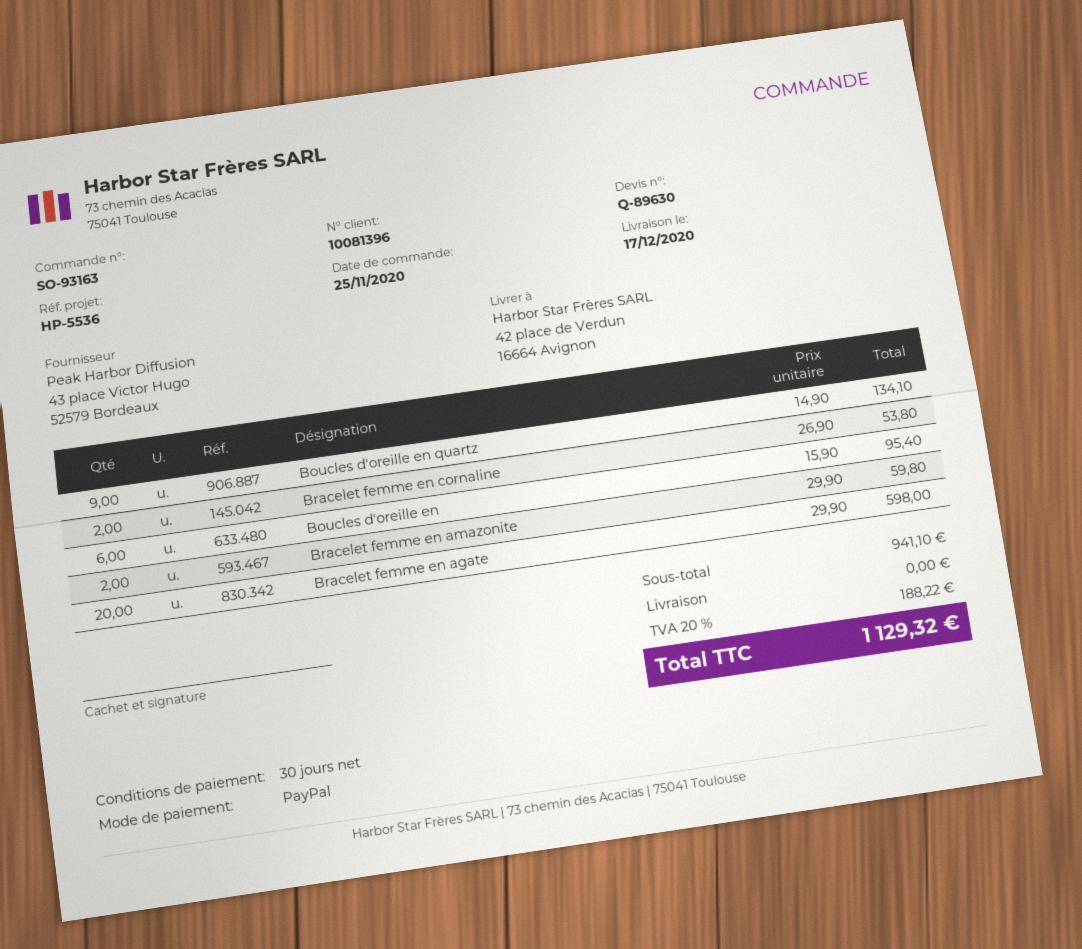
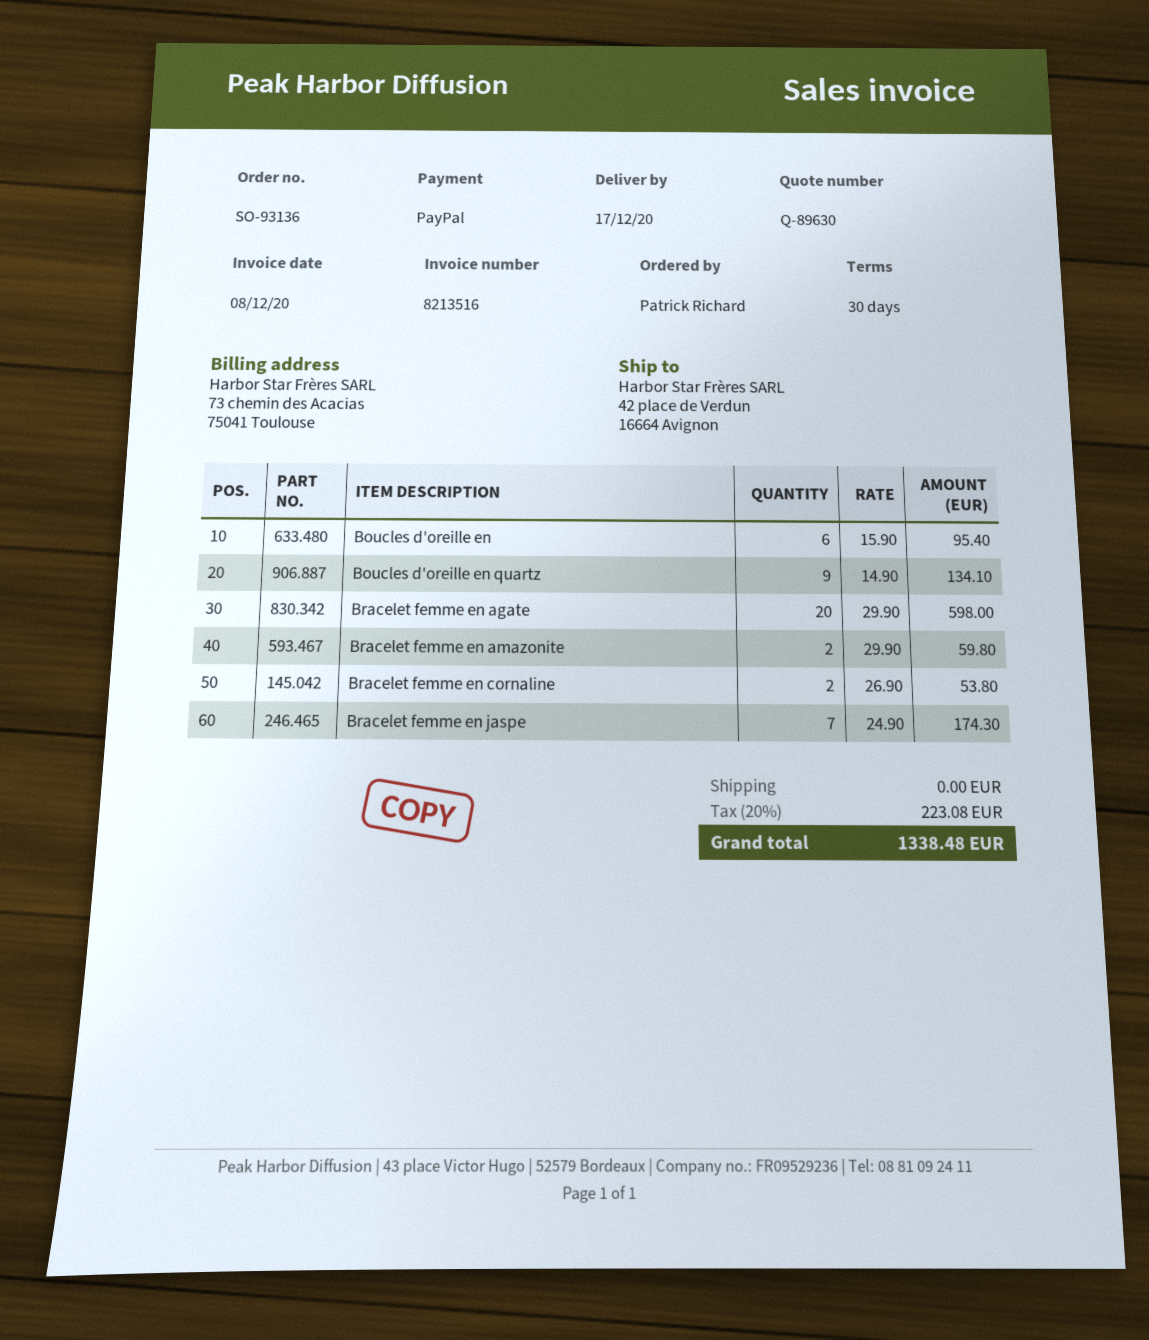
order number: SO-93163 -> SO-93136
Bracelet femme en jaspe: none -> 7 x 24.90 = 174.30
tax: 20% = 188.22 -> 20% = 223.08
total: 1129.32 -> 1338.48

